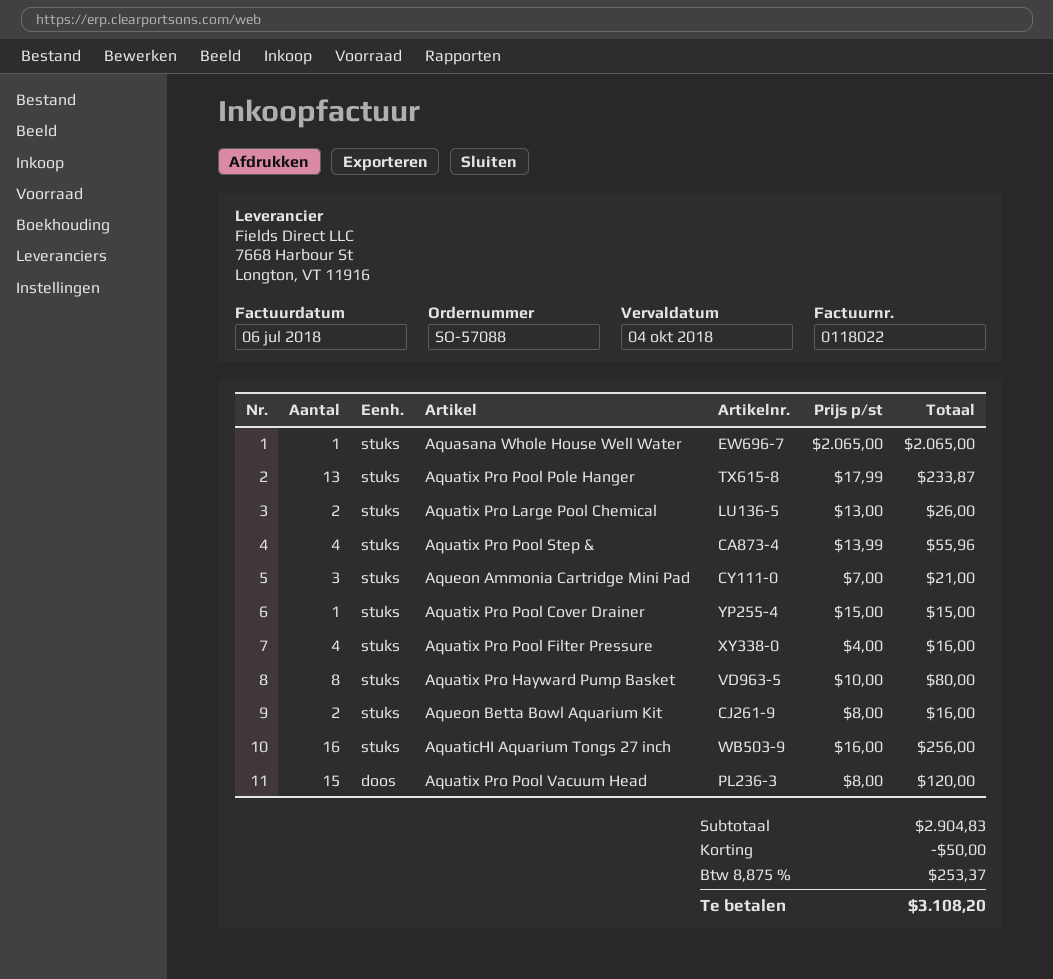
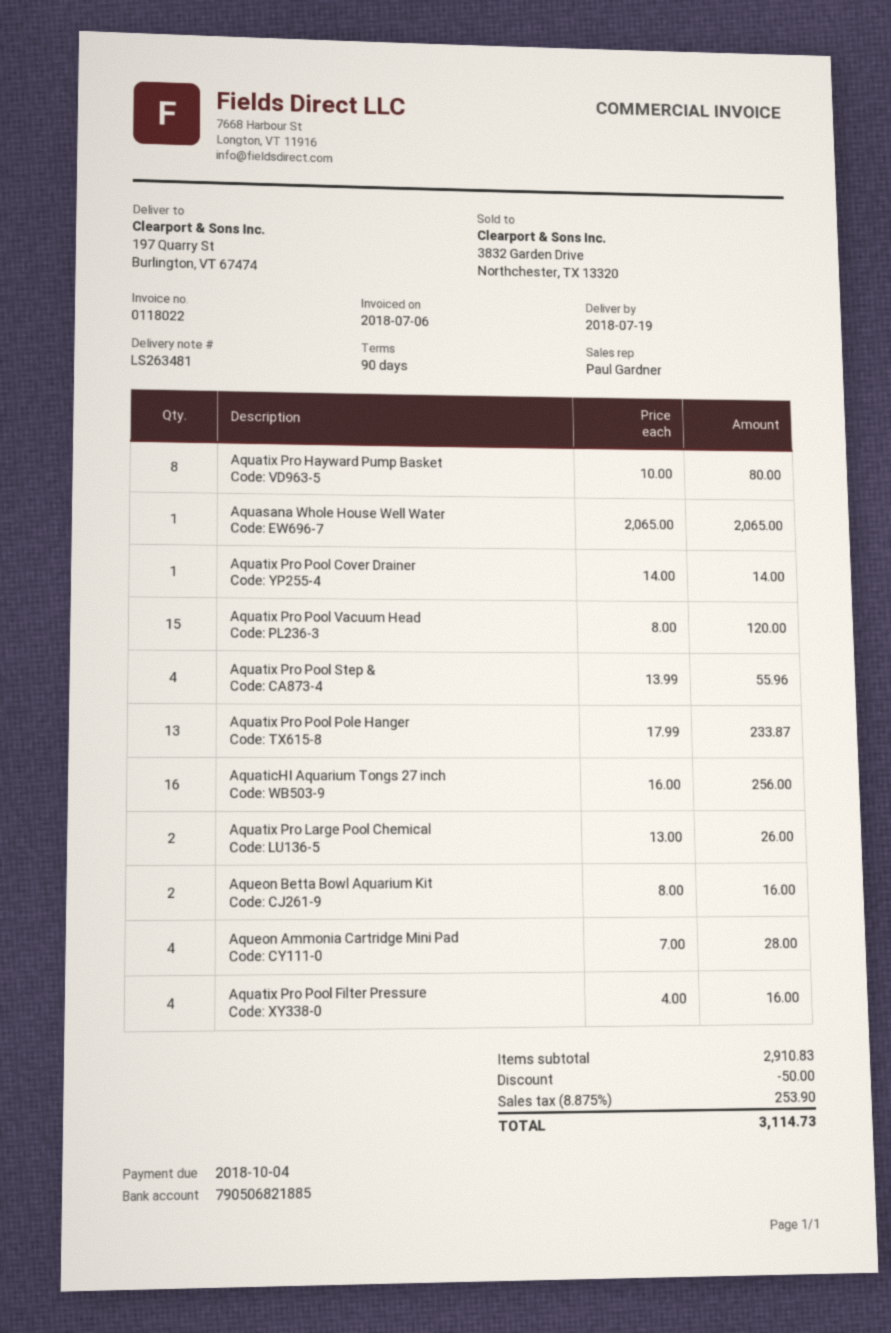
Aqueon Ammonia Cartridge Mini Pad: 3 x 7.00 = 21.00 -> 4 x 7.00 = 28.00
Aquatix Pro Pool Cover Drainer: 1 x 15.00 = 15.00 -> 1 x 14.00 = 14.00
subtotal: 2904.83 -> 2910.83
tax: 8.875% = 253.37 -> 8.875% = 253.90
total: 3108.20 -> 3114.73

